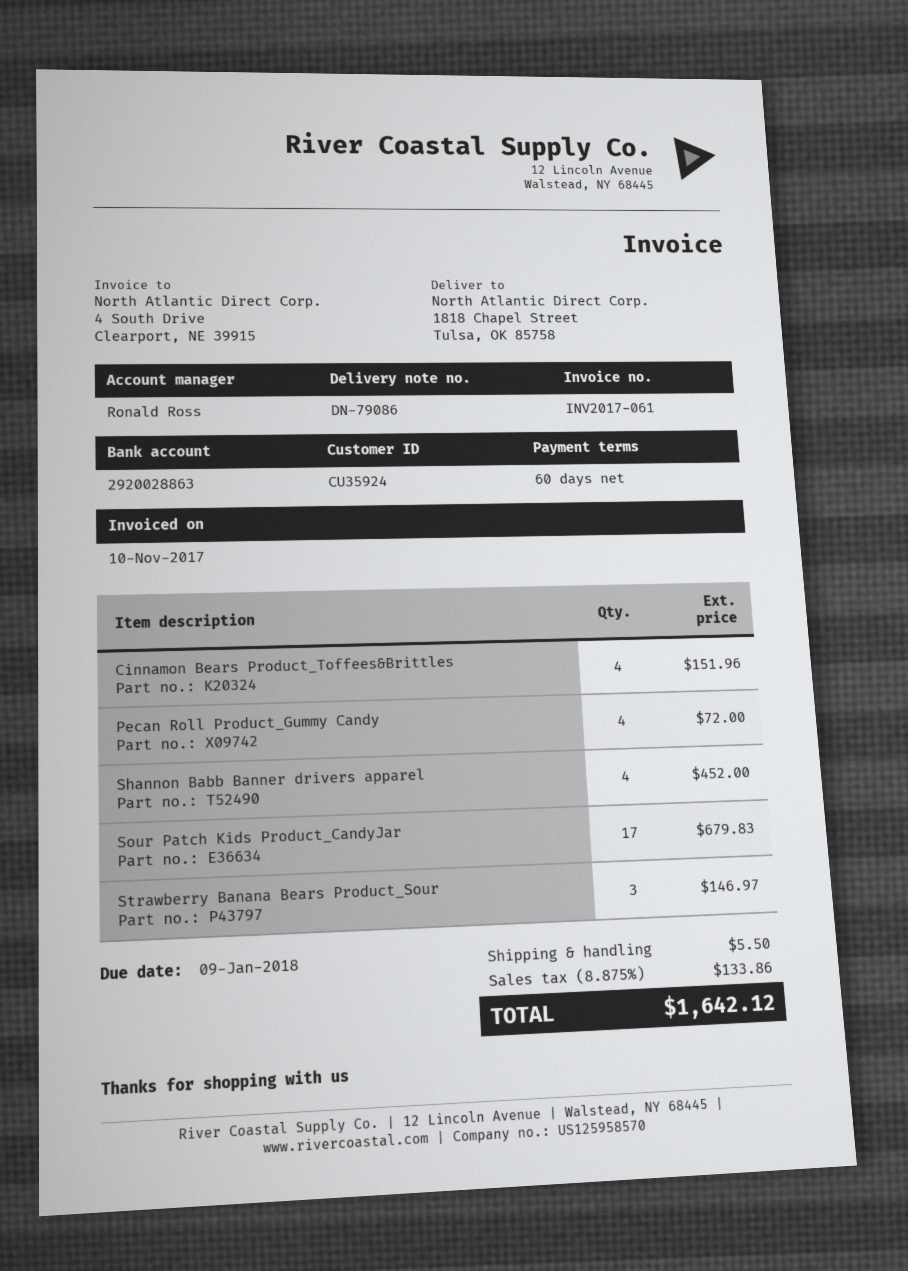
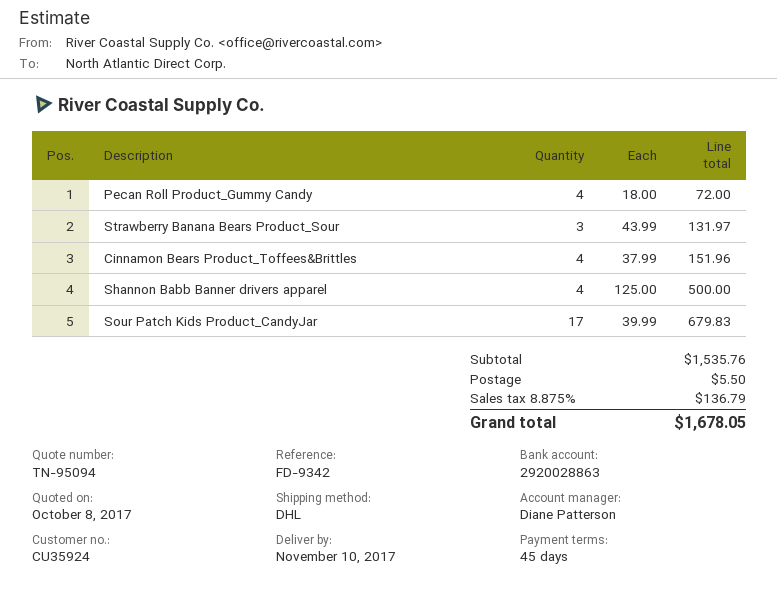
payment terms: 60 days -> 45 days
sales rep: Ronald Ross -> Diane Patterson
Shannon Babb Banner drivers apparel: 4 for 452.00 -> 4 for 500.00
Strawberry Banana Bears Product_Sour: 3 for 146.97 -> 3 for 131.97
tax: 8.875% = 133.86 -> 8.875% = 136.79
total: 1642.12 -> 1678.05

